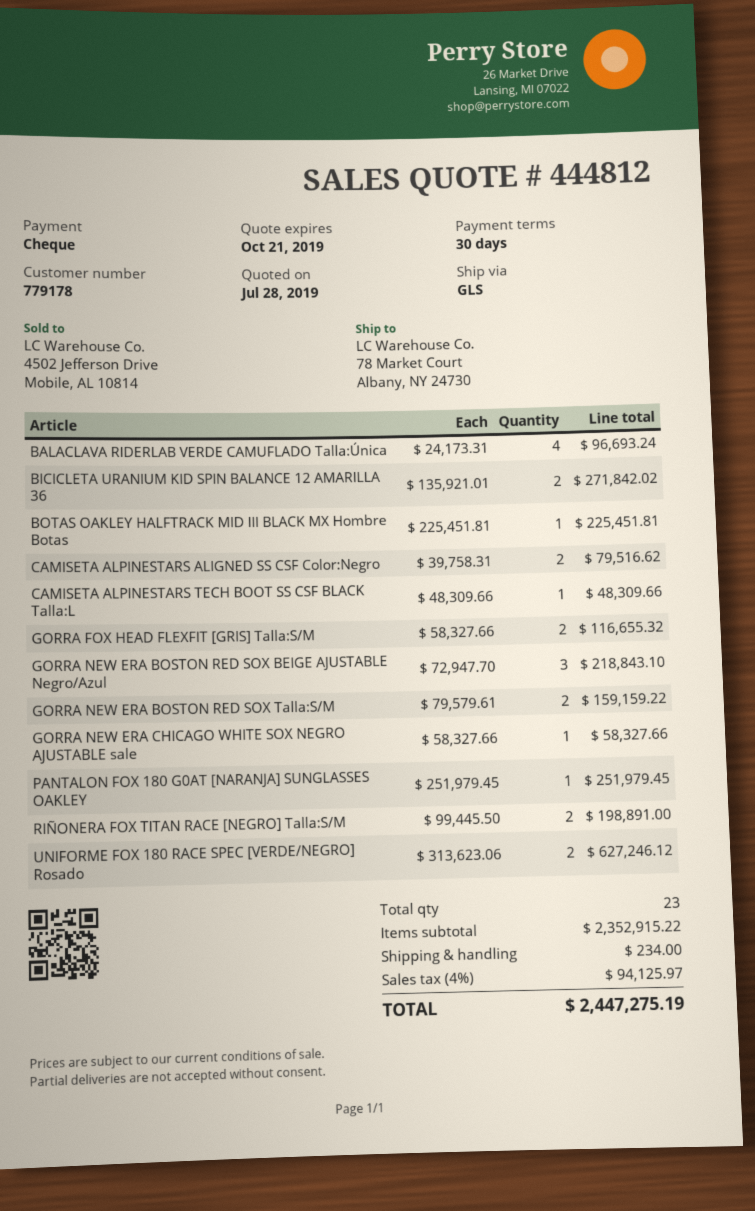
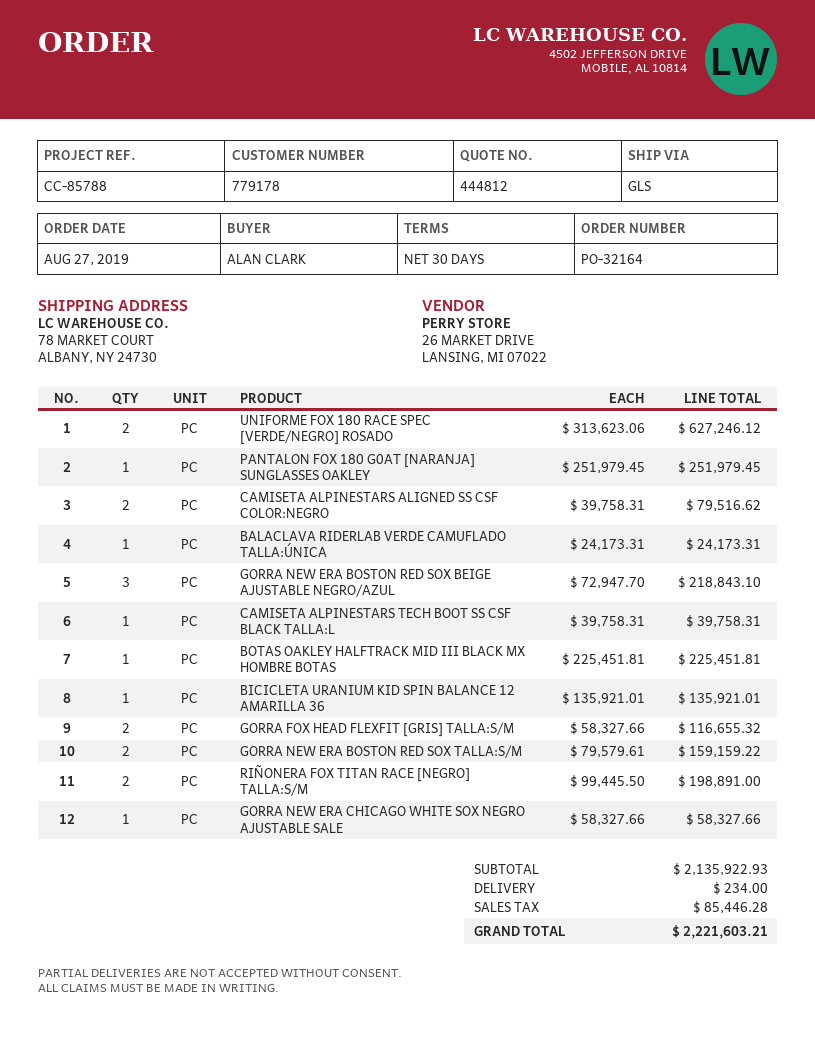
BALACLAVA RIDERLAB VERDE CAMUFLADO Talla:Única: 4 x 24173.31 = 96693.24 -> 1 x 24173.31 = 24173.31
BICICLETA URANIUM KID SPIN BALANCE 12 AMARILLA 36: 2 x 135921.01 = 271842.02 -> 1 x 135921.01 = 135921.01
CAMISETA ALPINESTARS TECH BOOT SS CSF BLACK Talla:L: 1 x 48309.66 = 48309.66 -> 1 x 39758.31 = 39758.31
subtotal: 2352915.22 -> 2135922.93
tax: 94125.97 -> 85446.28
total: 2447275.19 -> 2221603.21

